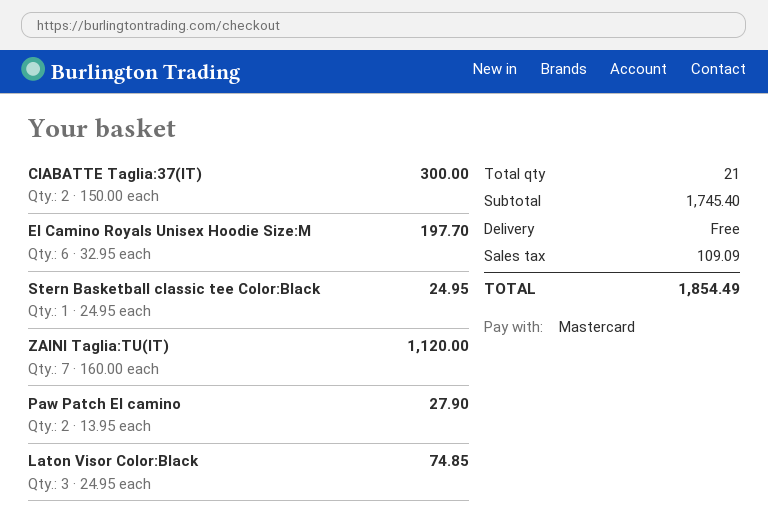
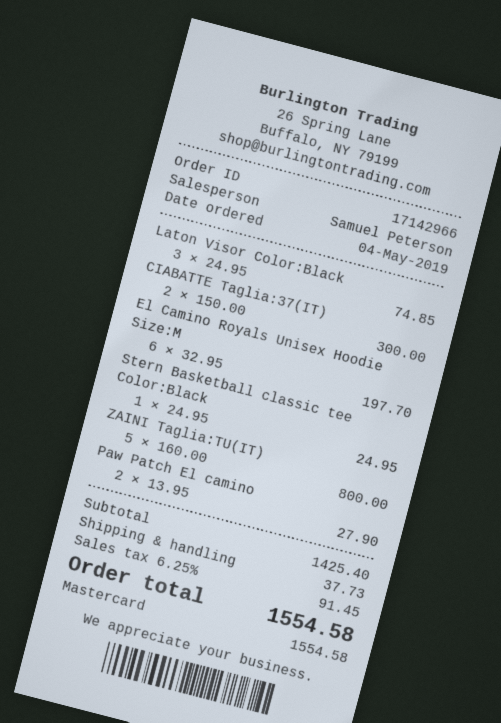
ZAINI Taglia:TU(IT): 7 x 160.00 = 1120.00 -> 5 x 160.00 = 800.00
subtotal: 1745.40 -> 1425.40
shipping: 0.00 -> 37.73
tax: 109.09 -> 91.45
total: 1854.49 -> 1554.58

